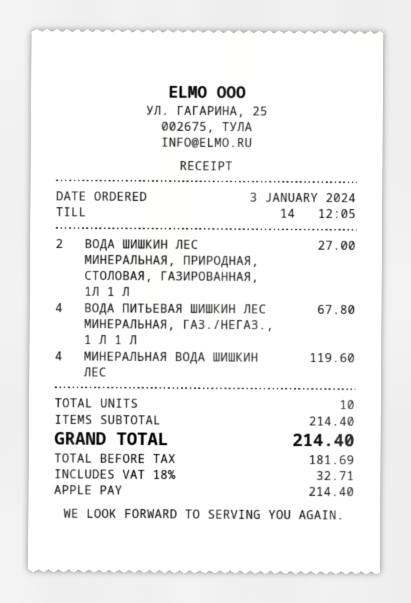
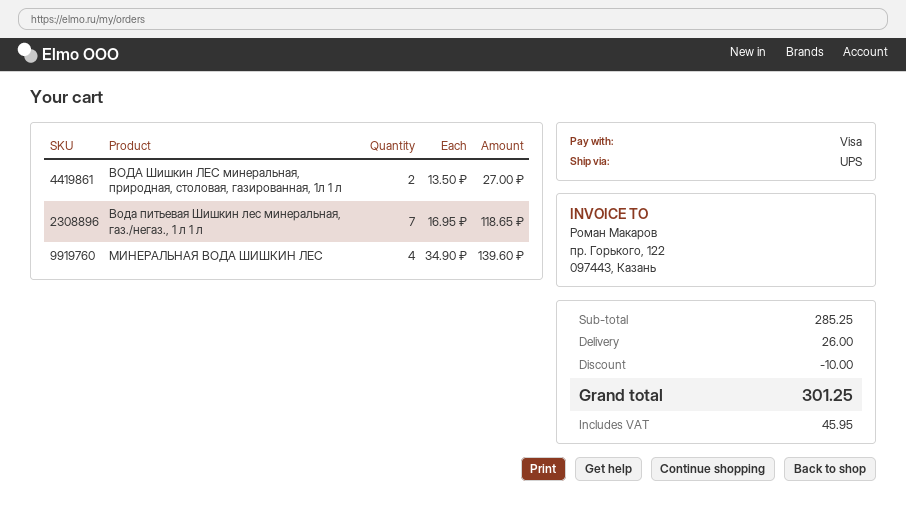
payment method: Apple Pay -> Visa
ВОДА ПИТЬЕВАЯ ШИШКИН ЛЕС МИНЕРАЛЬНАЯ, ГАЗ./НЕГАЗ., 1 Л 1 Л: 4 for 67.80 -> 7 for 118.65
МИНЕРАЛЬНАЯ ВОДА ШИШКИН ЛЕС: 4 for 119.60 -> 4 for 139.60
subtotal: 214.40 -> 285.25
discount: none -> 10.00
shipping: none -> 26.00
tax: 32.71 -> 45.95
total: 214.40 -> 301.25

